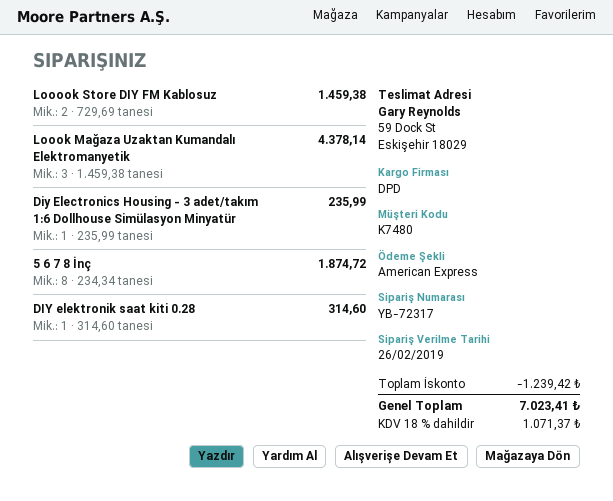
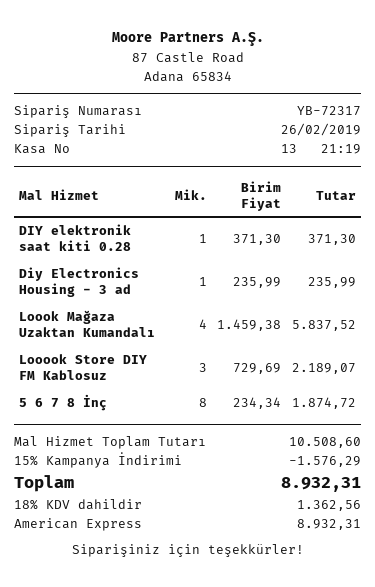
Looook Store DIY FM Kablosuz: 2 x 729.69 = 1459.38 -> 3 x 729.69 = 2189.07
Loook Mağaza Uzaktan Kumandalı Elektromanyetik: 3 x 1459.38 = 4378.14 -> 4 x 1459.38 = 5837.52
DIY elektronik saat kiti 0.28: 1 x 314.60 = 314.60 -> 1 x 371.30 = 371.30
discount: 1239.42 -> 1576.29
tax: 18% = 1071.37 -> 18% = 1362.56
total: 7023.41 -> 8932.31

